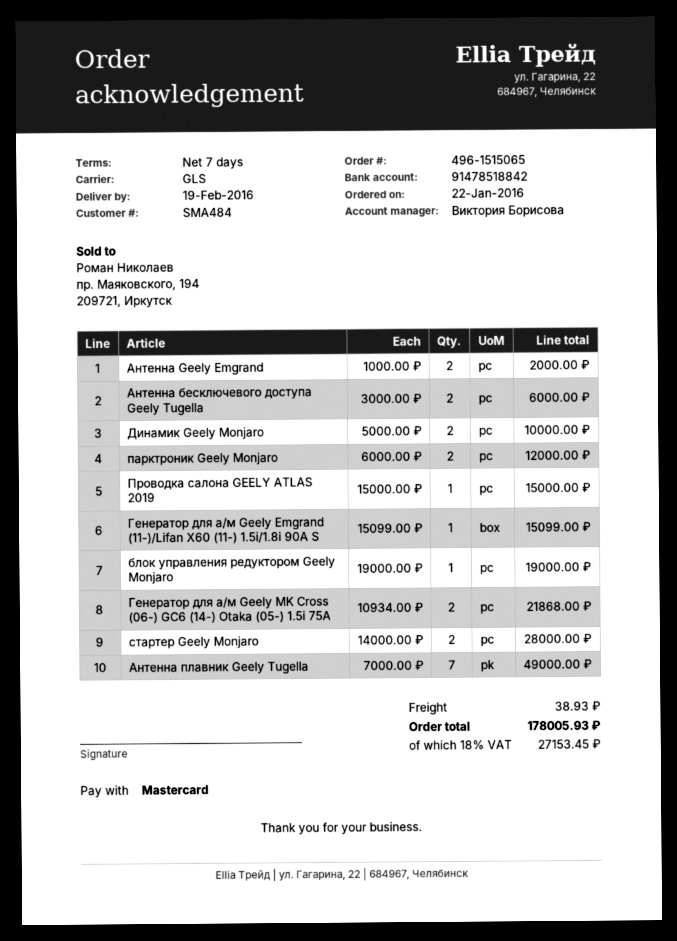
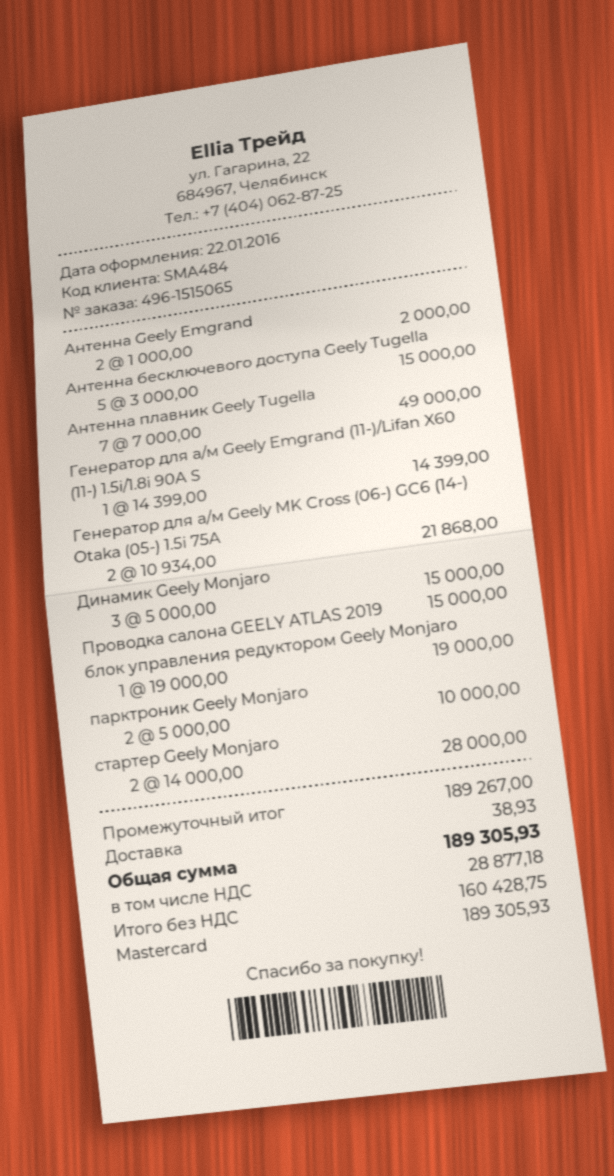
Антенна бесключевого доступа Geely Tugella: 2 x 3000.00 = 6000.00 -> 5 x 3000.00 = 15000.00
Динамик Geely Monjaro: 2 x 5000.00 = 10000.00 -> 3 x 5000.00 = 15000.00
парктроник Geely Monjaro: 2 x 6000.00 = 12000.00 -> 2 x 5000.00 = 10000.00
Генератор для а/м Geely Emgrand (11-)/Lifan X60 (11-) 1.5i/1.8i 90A S: 1 x 15099.00 = 15099.00 -> 1 x 14399.00 = 14399.00
tax: 27153.45 -> 28877.18
total: 178005.93 -> 189305.93

